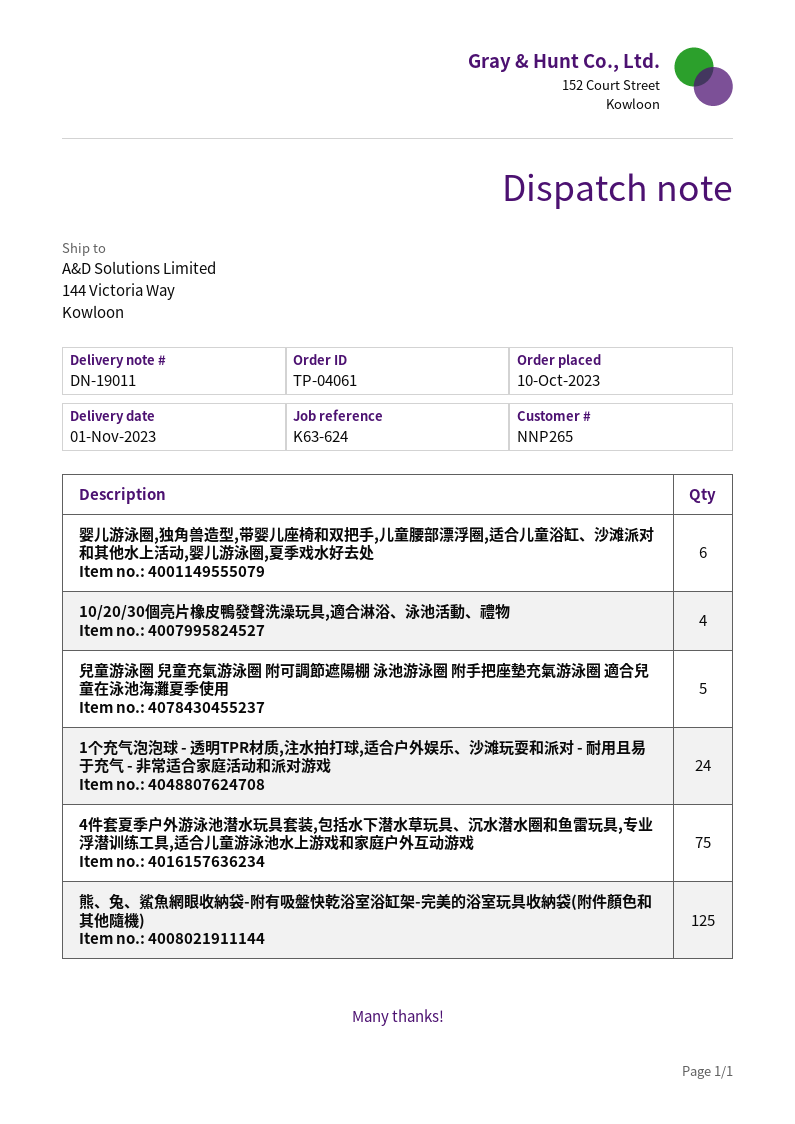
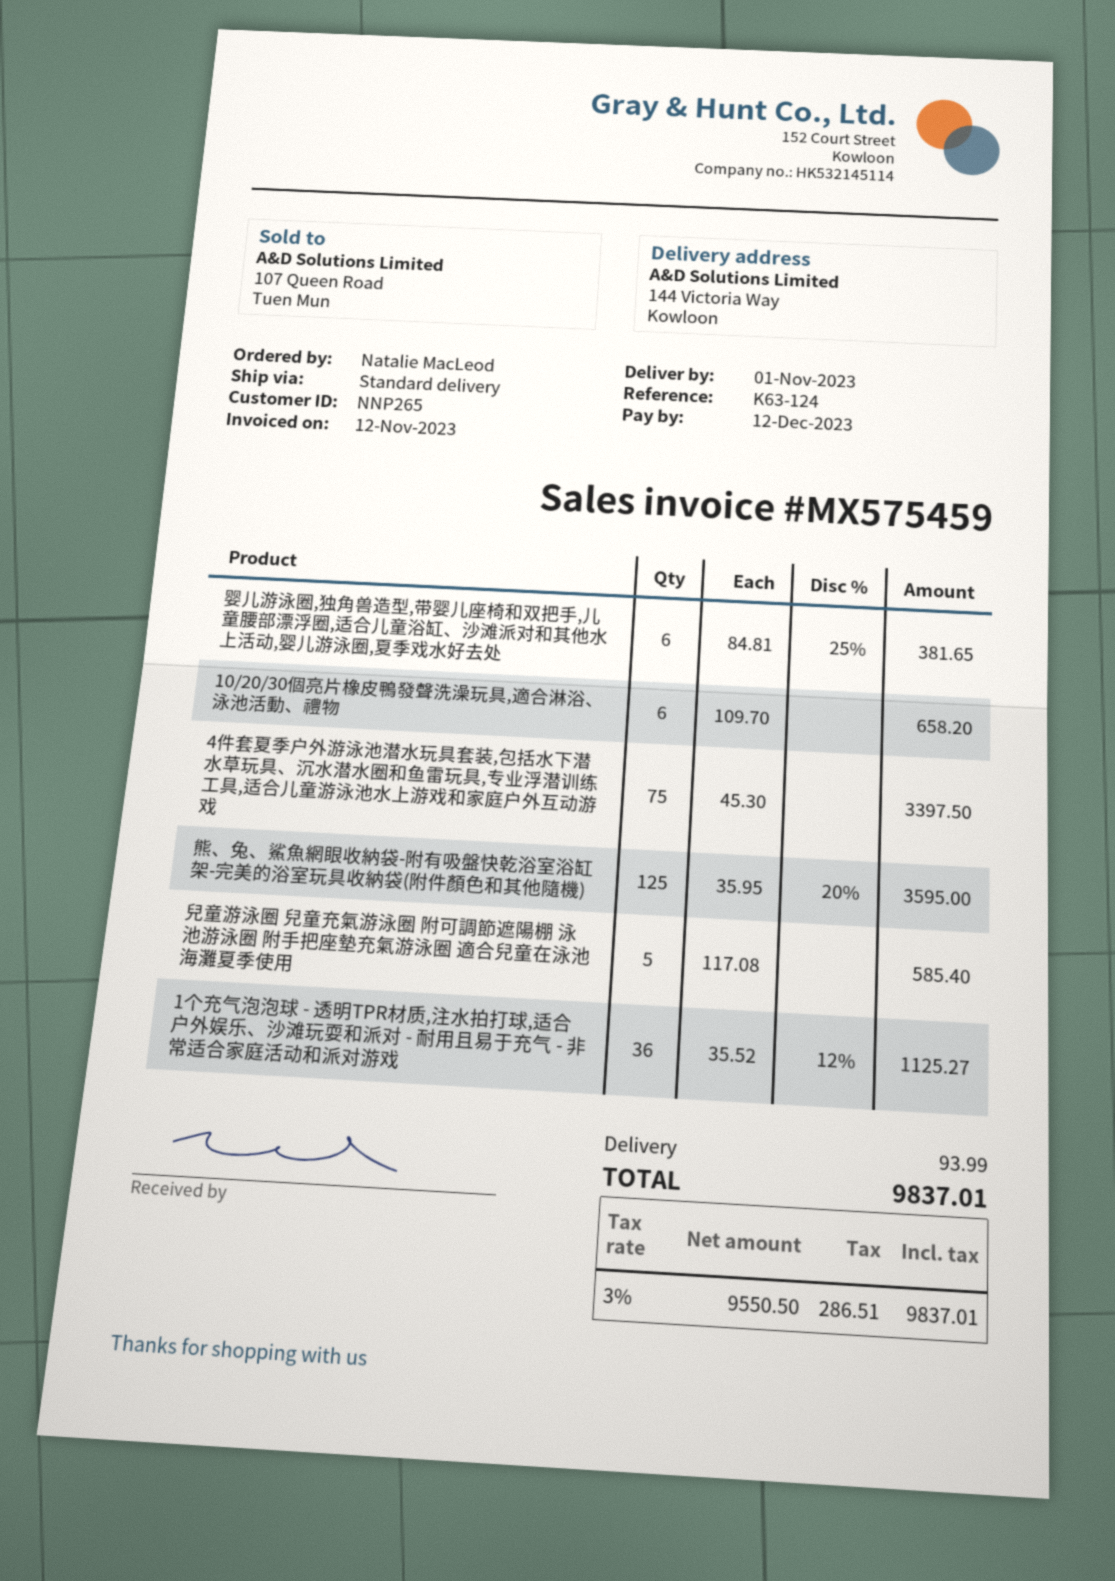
reference: K63-624 -> K63-124
10/20/30個亮片橡皮鴨發聲洗澡玩具,適合淋浴、泳池活動、禮物: 4 -> 6
1个充气泡泡球 - 透明TPR材质,注水拍打球,适合户外娱乐、沙滩玩耍和派对 - 耐用且易于充气 - 非常适合家庭活动和派对游戏: 24 -> 36

